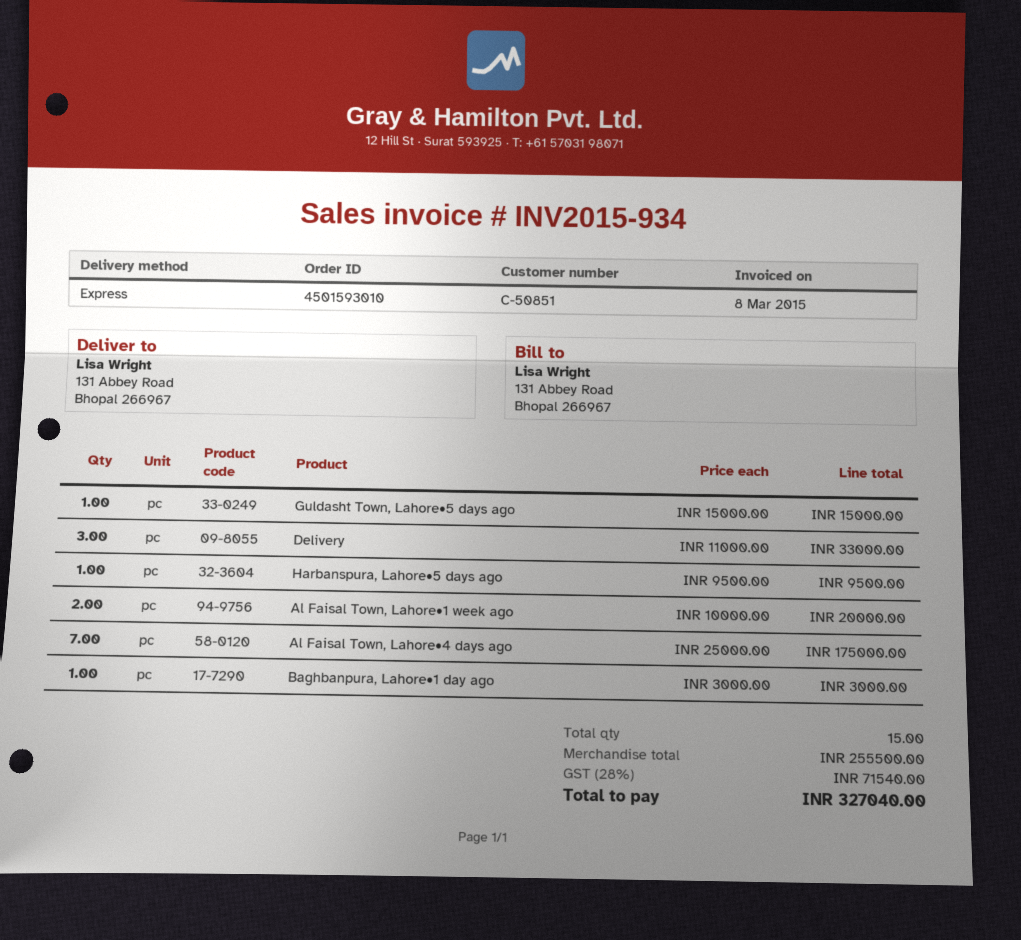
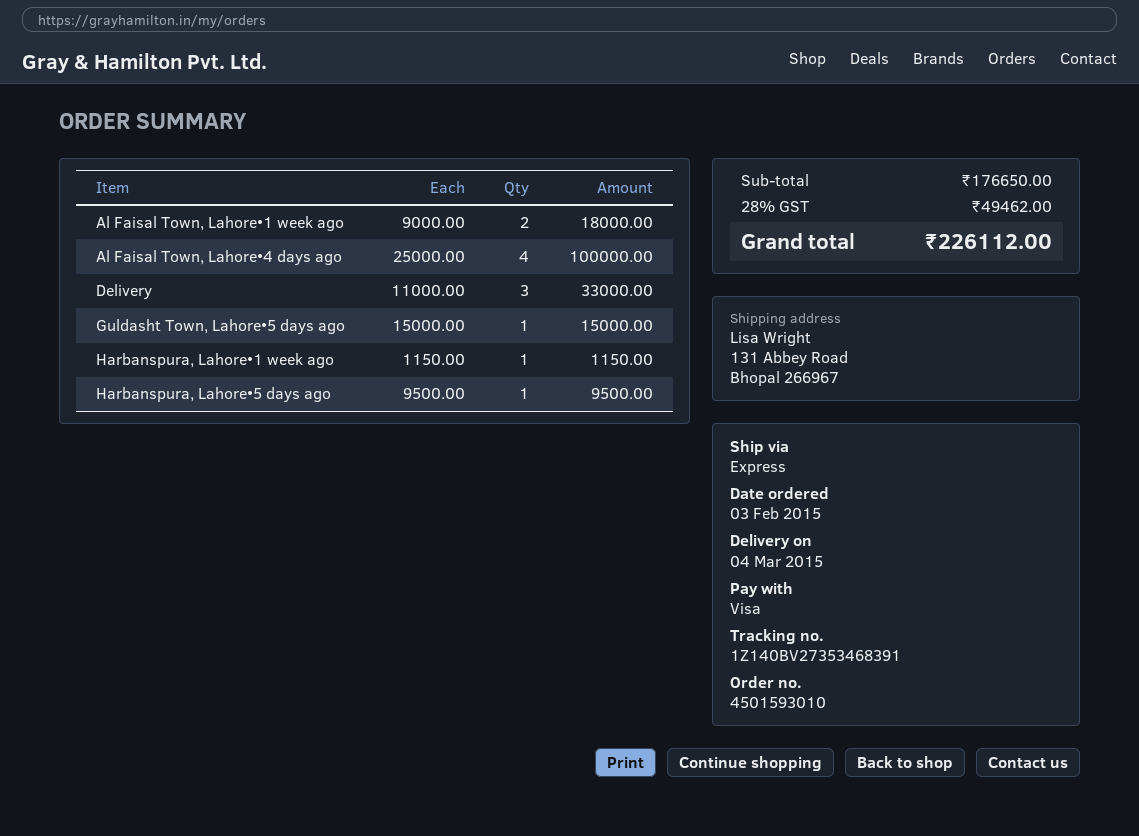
Al Faisal Town, Lahore•1 week ago: 2 x 10000.00 = 20000.00 -> 2 x 9000.00 = 18000.00
Al Faisal Town, Lahore•4 days ago: 7 x 25000.00 = 175000.00 -> 4 x 25000.00 = 100000.00
Baghbanpura, Lahore•1 day ago: 1 x 3000.00 = 3000.00 -> none
Harbanspura, Lahore•1 week ago: none -> 1 x 1150.00 = 1150.00
subtotal: 255500.00 -> 176650.00
tax: 28% = 71540.00 -> 28% = 49462.00
total: 327040.00 -> 226112.00

